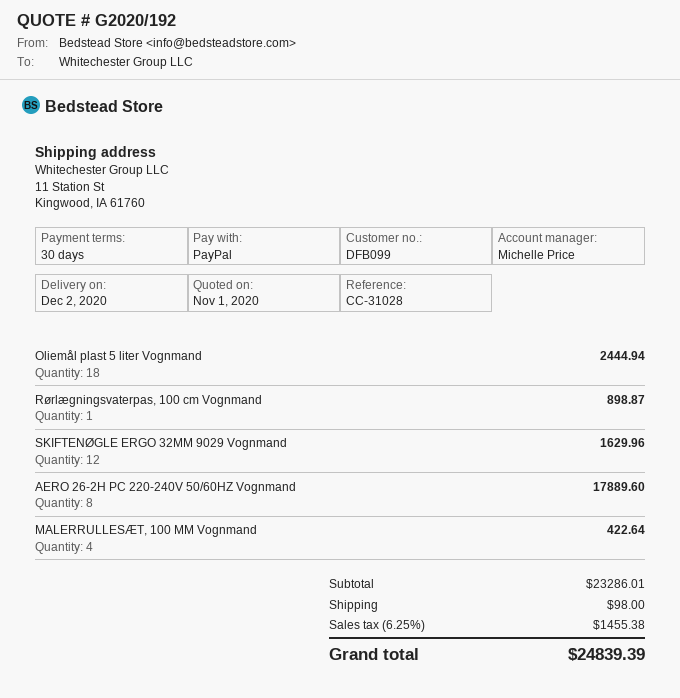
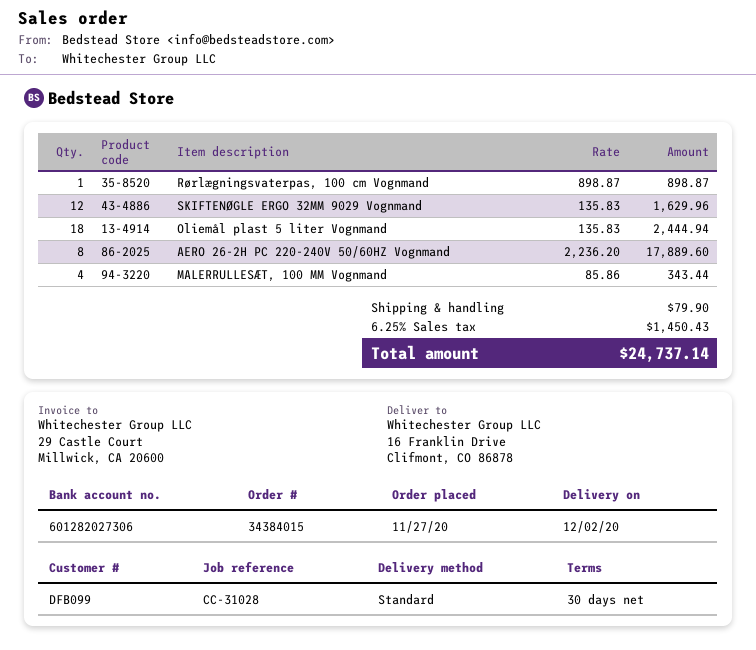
ship to: 11 Station St, Kingwood, IA 61760 -> 16 Franklin Drive, Clifmont, CO 86878
MALERRULLESÆT, 100 MM Vognmand: 4 for 422.64 -> 4 for 343.44
shipping: 98.00 -> 79.90
tax: 6.25% = 1455.38 -> 6.25% = 1450.43
total: 24839.39 -> 24737.14

